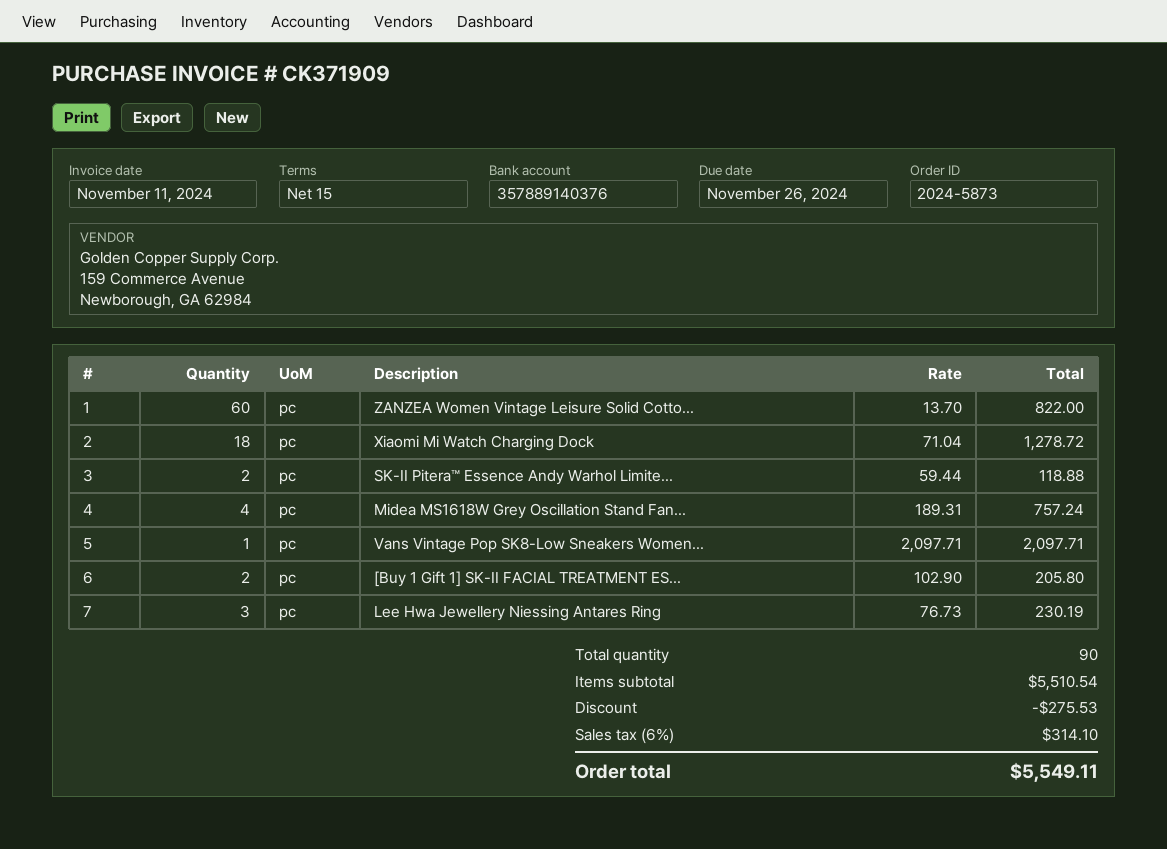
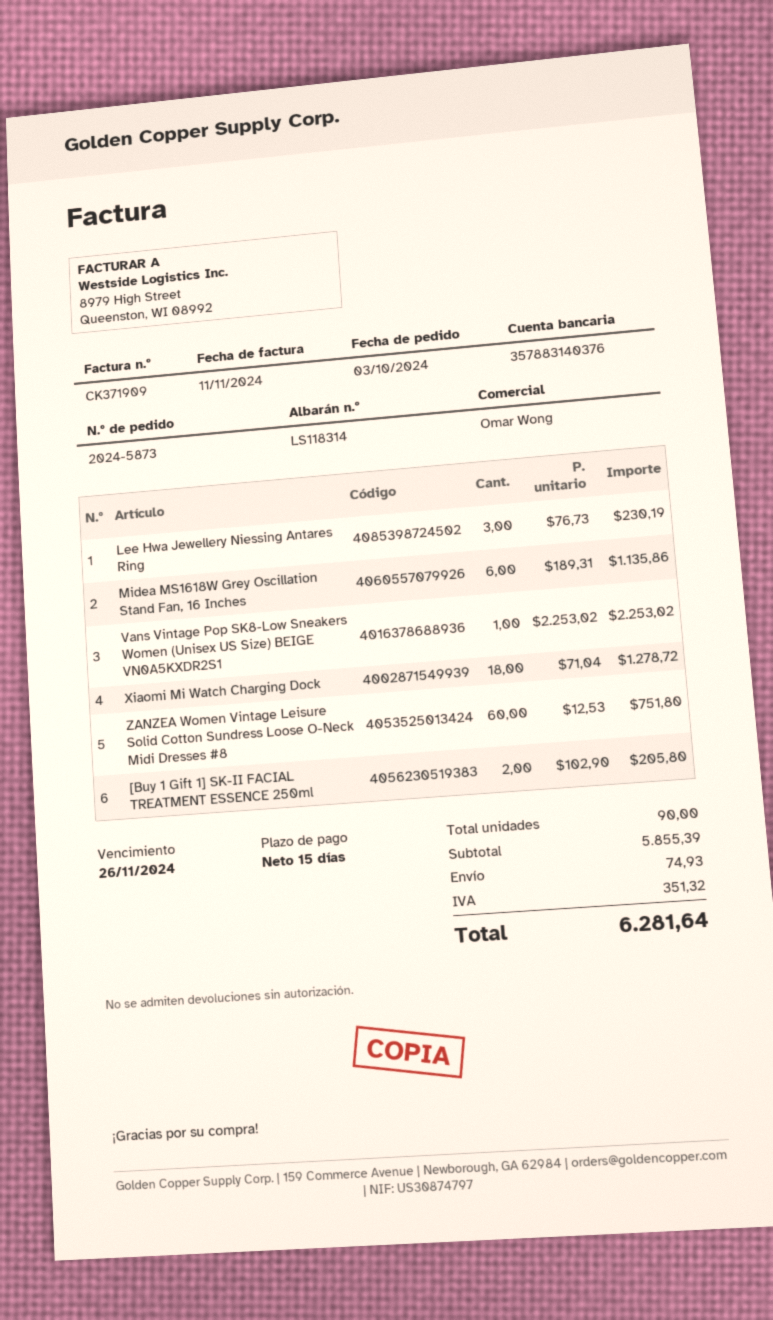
bank account: 357889140376 -> 357883140376
ZANZEA Women Vintage Leisure Solid Cotto...: 60 x 13.70 = 822.00 -> 60 x 12.53 = 751.80
SK-II Pitera™ Essence Andy Warhol Limite...: 2 x 59.44 = 118.88 -> none
Midea MS1618W Grey Oscillation Stand Fan...: 4 x 189.31 = 757.24 -> 6 x 189.31 = 1135.86
Vans Vintage Pop SK8-Low Sneakers Women...: 1 x 2097.71 = 2097.71 -> 1 x 2253.02 = 2253.02
subtotal: 5510.54 -> 5855.39
discount: 275.53 -> none
shipping: none -> 74.93
tax: 314.10 -> 351.32
total: 5549.11 -> 6281.64

